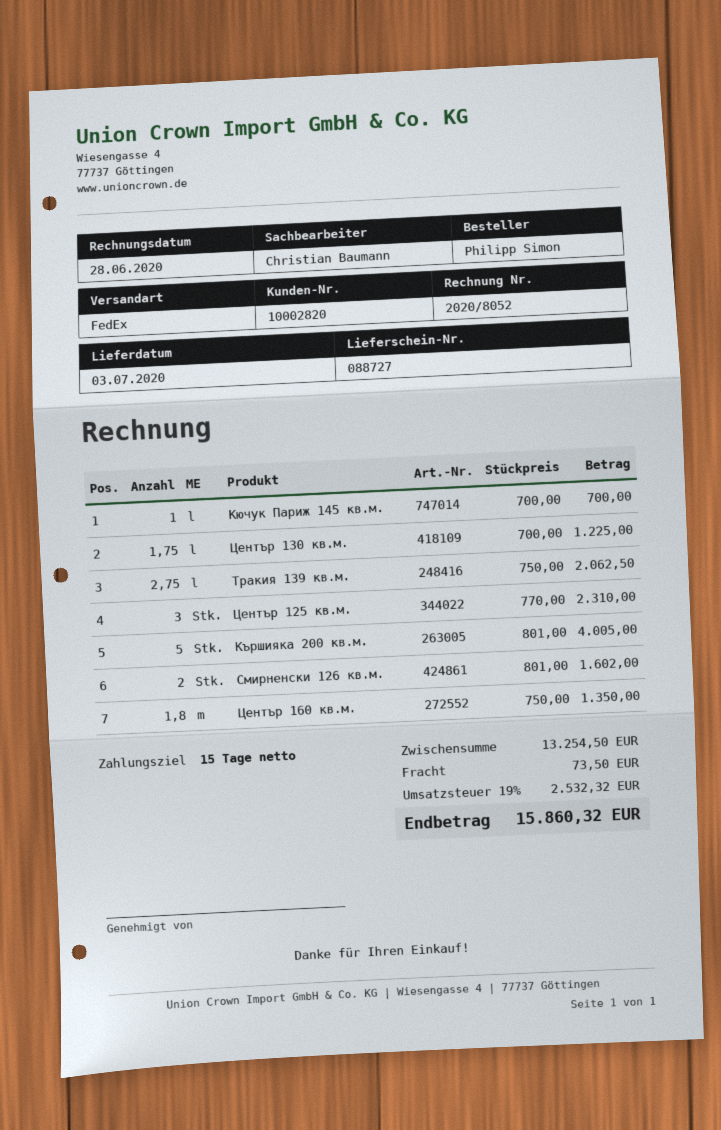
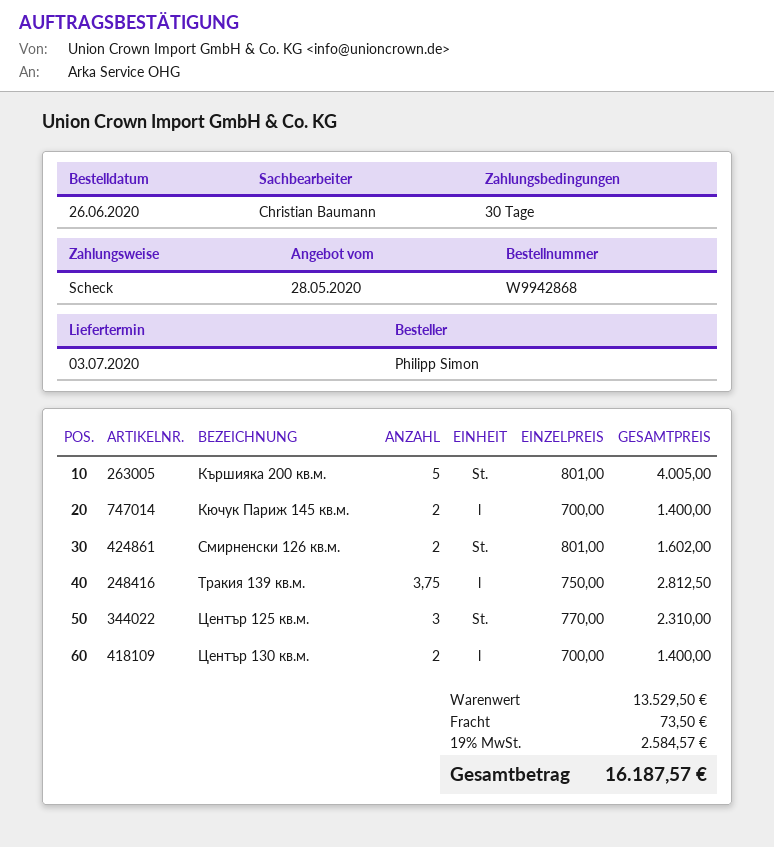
payment terms: 15 days -> 30 days
Кючук Париж 145 кв.м.: 1 x 700.00 = 700.00 -> 2 x 700.00 = 1400.00
Център 130 кв.м.: 1.75 x 700.00 = 1225.00 -> 2 x 700.00 = 1400.00
Тракия 139 кв.м.: 2.75 x 750.00 = 2062.50 -> 3.75 x 750.00 = 2812.50
Център 160 кв.м.: 1.8 x 750.00 = 1350.00 -> none
subtotal: 13254.50 -> 13529.50
tax: 19% = 2532.32 -> 19% = 2584.57
total: 15860.32 -> 16187.57

